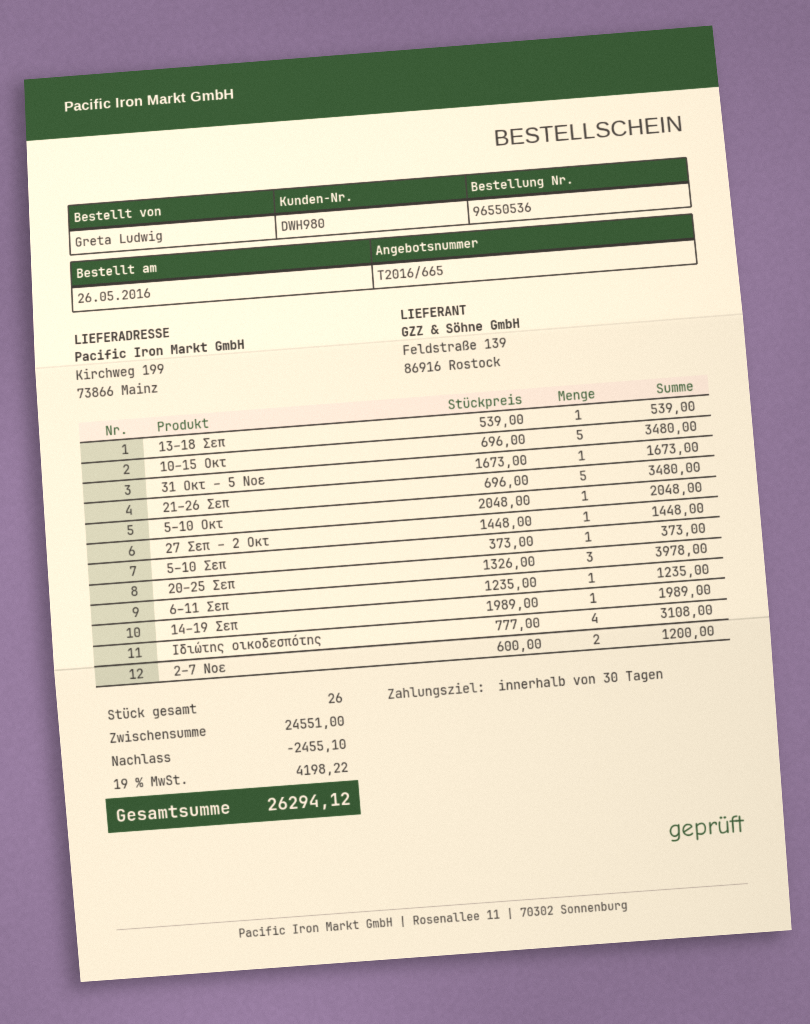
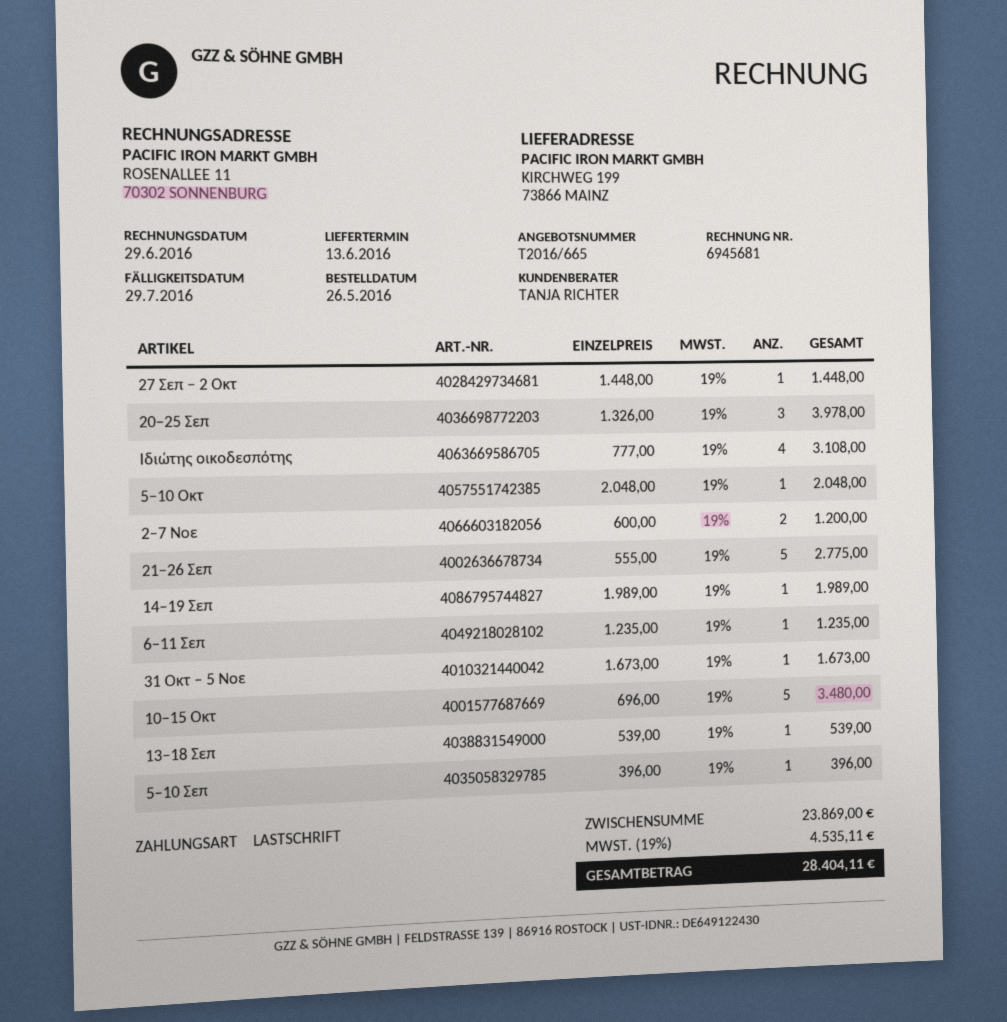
21–26 Σεπ: 5 x 696.00 = 3480.00 -> 5 x 555.00 = 2775.00
5–10 Σεπ: 1 x 373.00 = 373.00 -> 1 x 396.00 = 396.00
subtotal: 24551.00 -> 23869.00
discount: 2455.10 -> none
tax: 19% = 4198.22 -> 19% = 4535.11
total: 26294.12 -> 28404.11

